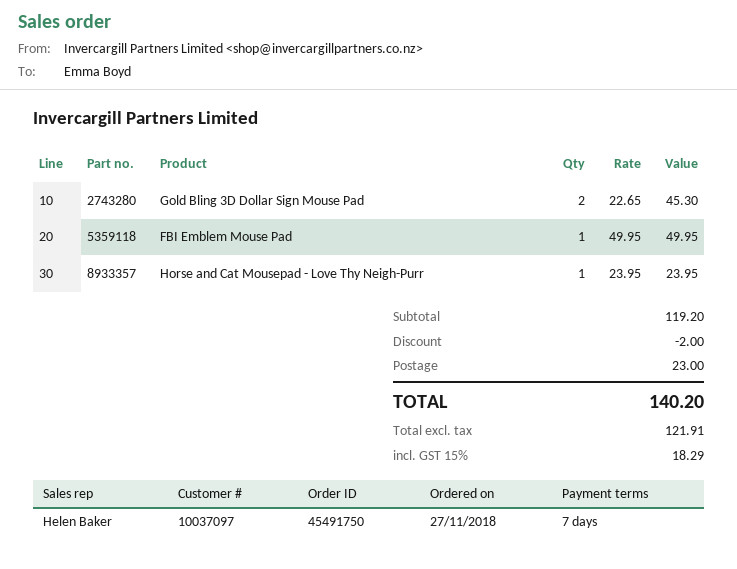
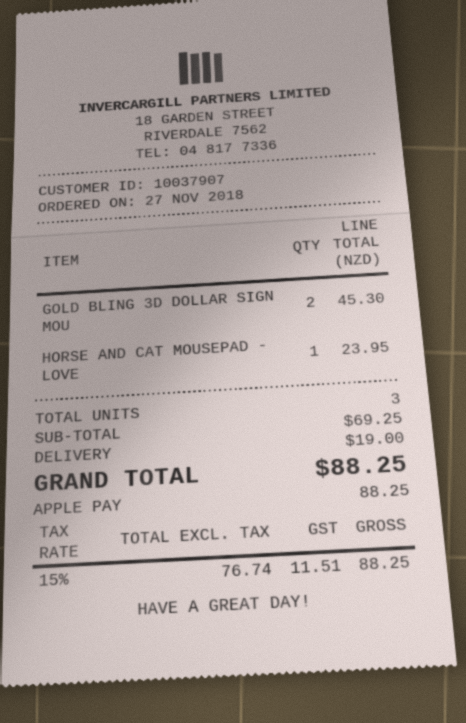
customer number: 10037097 -> 10037907
FBI Emblem Mouse Pad: 1 for 49.95 -> none
subtotal: 119.20 -> 69.25
discount: 2.00 -> none
shipping: 23.00 -> 19.00
net: 121.91 -> 76.74
tax: 15% = 18.29 -> 15% = 11.51
total: 140.20 -> 88.25

